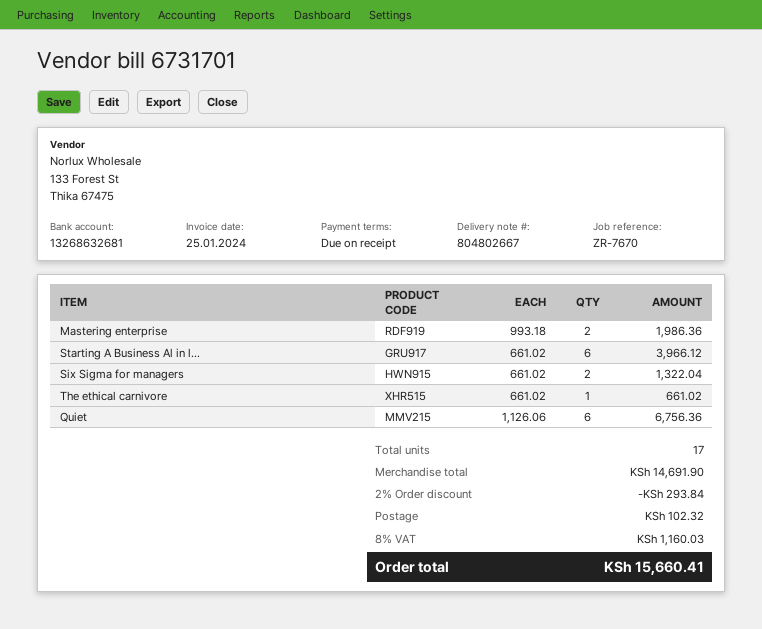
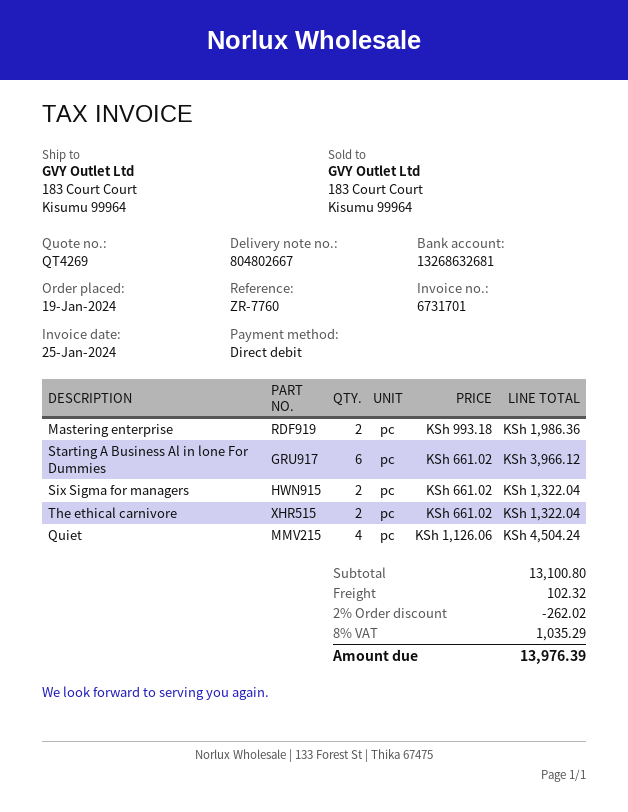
reference: ZR-7670 -> ZR-7760
The ethical carnivore: 1 x 661.02 = 661.02 -> 2 x 661.02 = 1322.04
Quiet: 6 x 1126.06 = 6756.36 -> 4 x 1126.06 = 4504.24
subtotal: 14691.90 -> 13100.80
discount: 2% = 293.84 -> 2% = 262.02
tax: 8% = 1160.03 -> 8% = 1035.29
total: 15660.41 -> 13976.39

